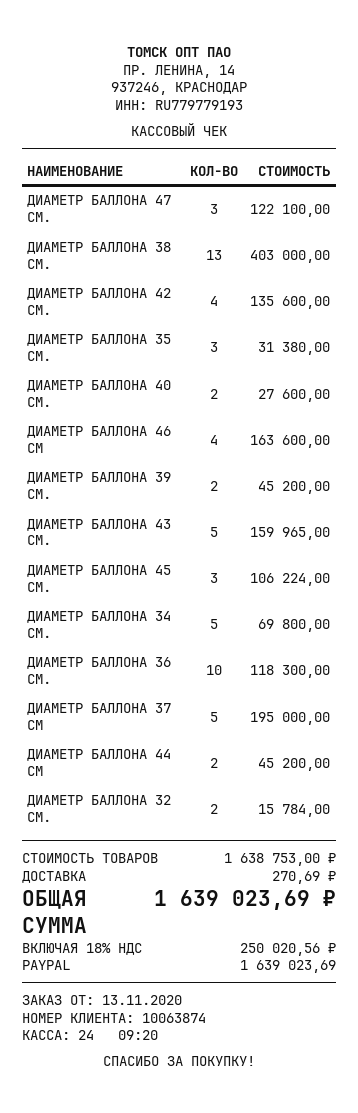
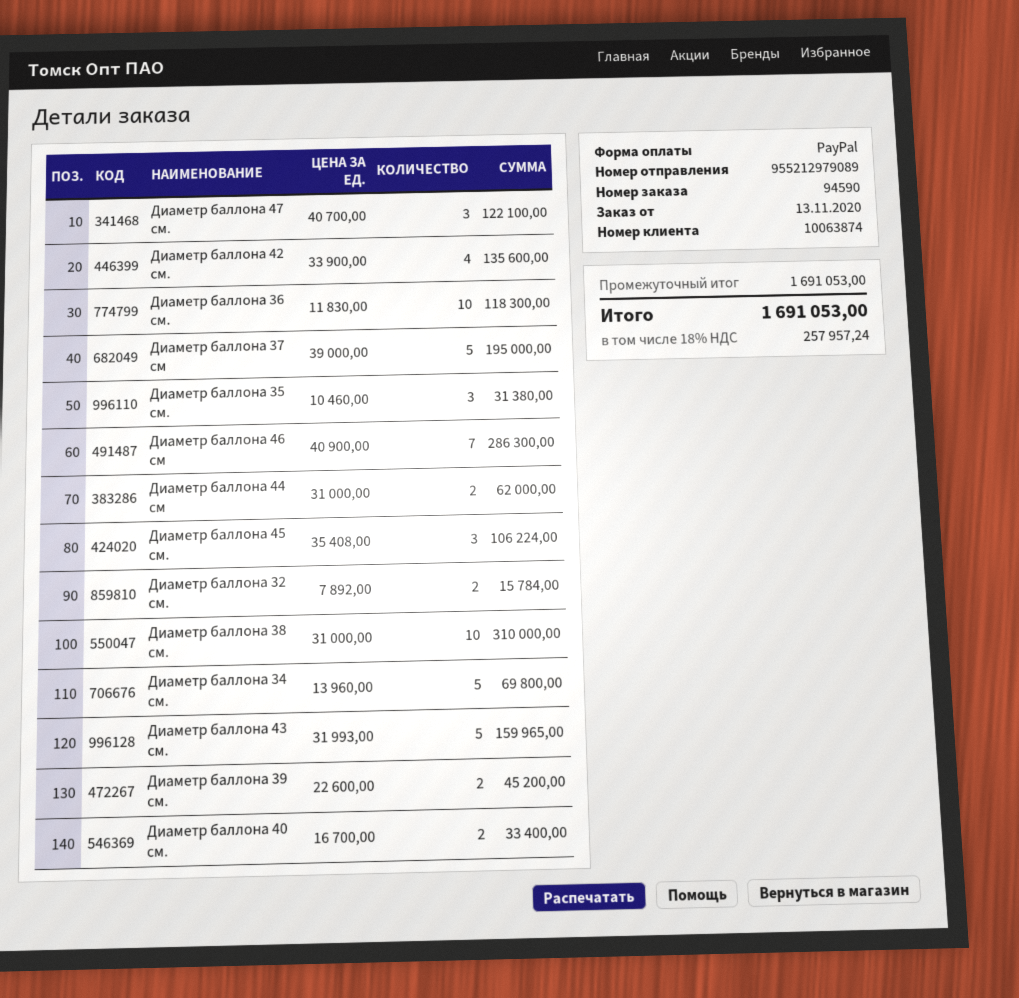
ДИАМЕТР БАЛЛОНА 38 СМ.: 13 for 403000.00 -> 10 for 310000.00
ДИАМЕТР БАЛЛОНА 40 СМ.: 2 for 27600.00 -> 2 for 33400.00
ДИАМЕТР БАЛЛОНА 46 СМ: 4 for 163600.00 -> 7 for 286300.00
ДИАМЕТР БАЛЛОНА 44 СМ: 2 for 45200.00 -> 2 for 62000.00
subtotal: 1638753.00 -> 1691053.00
shipping: 270.69 -> none
tax: 18% = 250020.56 -> 18% = 257957.24
total: 1639023.69 -> 1691053.00

